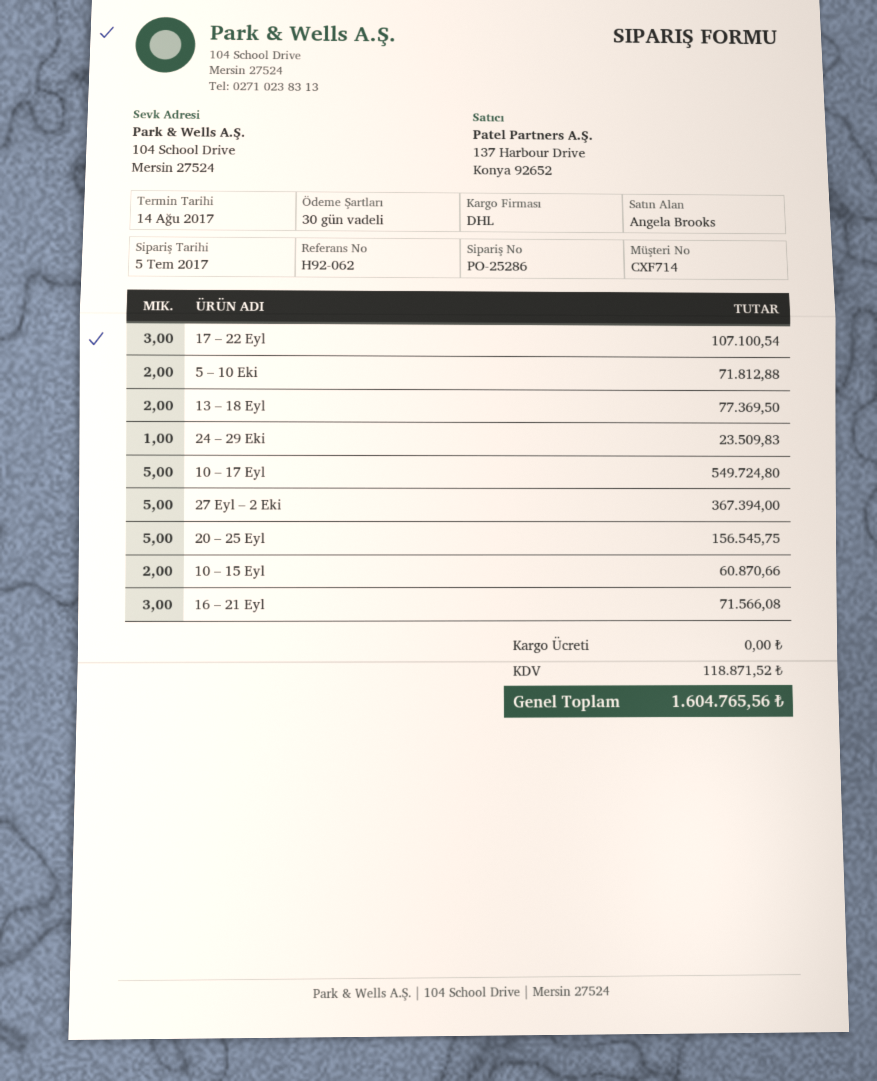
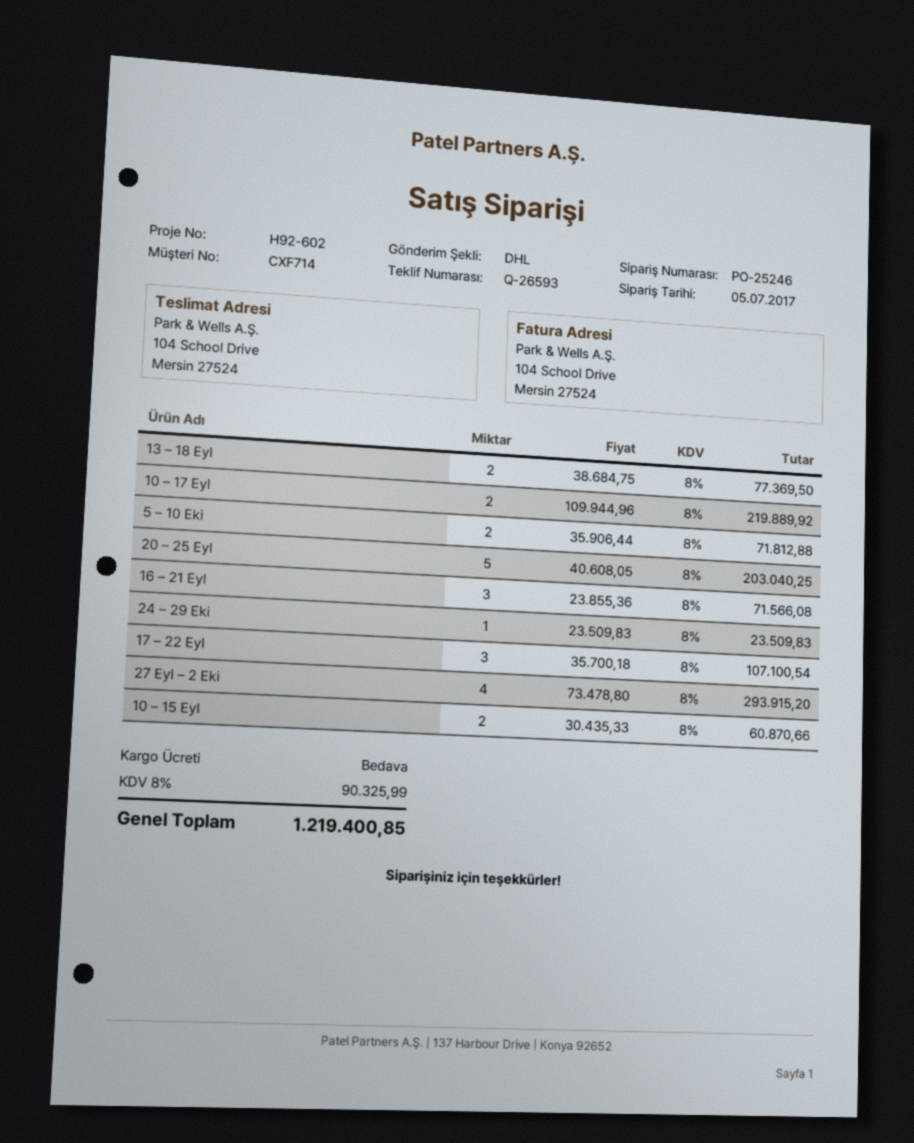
order number: PO-25286 -> PO-25246
reference: H92-062 -> H92-602
10 – 17 Eyl: 5 for 549724.80 -> 2 for 219889.92
27 Eyl – 2 Eki: 5 for 367394.00 -> 4 for 293915.20
20 – 25 Eyl: 5 for 156545.75 -> 5 for 203040.25
tax: 118871.52 -> 90325.99
total: 1604765.56 -> 1219400.85

